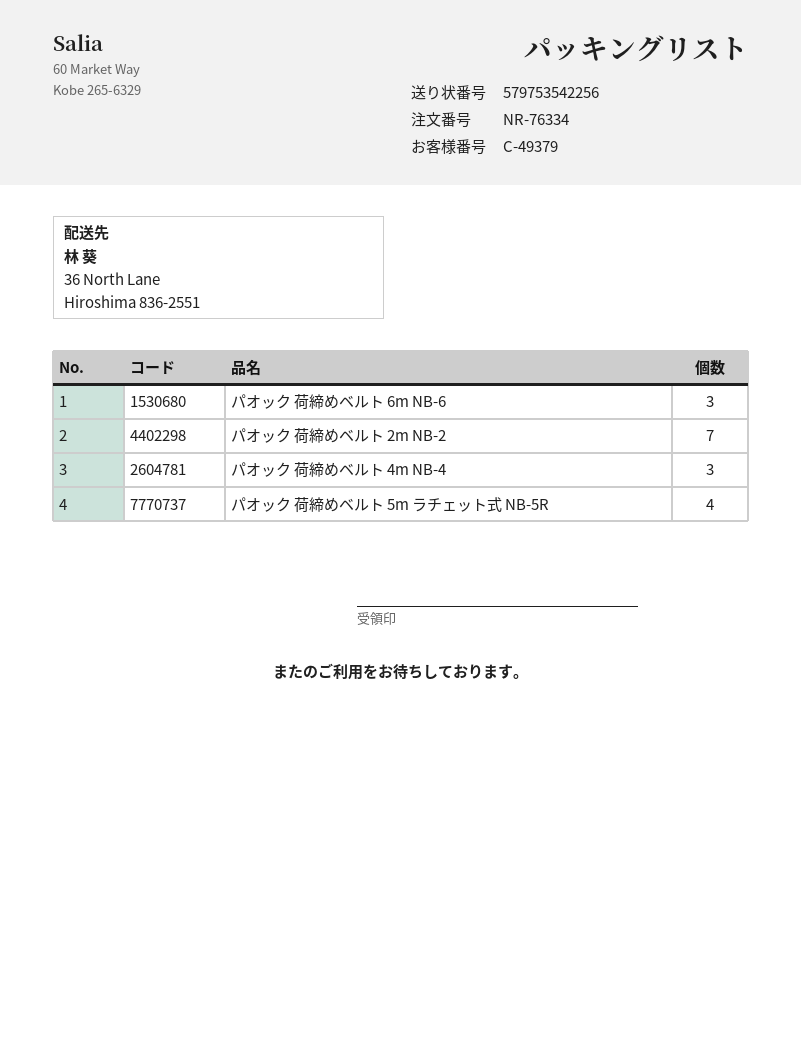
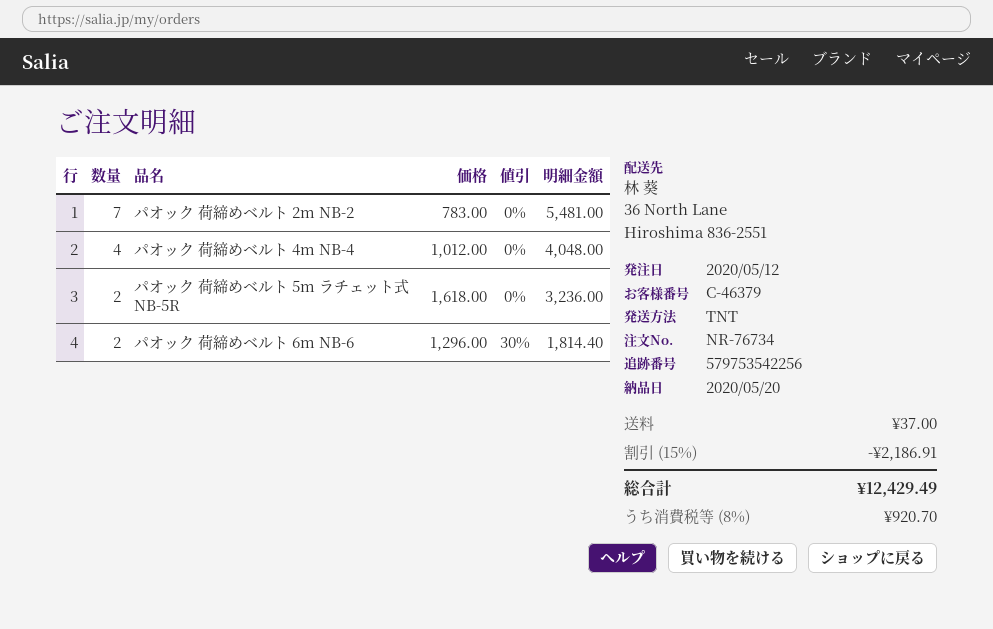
order number: NR-76334 -> NR-76734
customer number: C-49379 -> C-46379
パオック 荷締めベルト 6m NB-6: 3 -> 2
パオック 荷締めベルト 4m NB-4: 3 -> 4
パオック 荷締めベルト 5m ラチェット式 NB-5R: 4 -> 2

